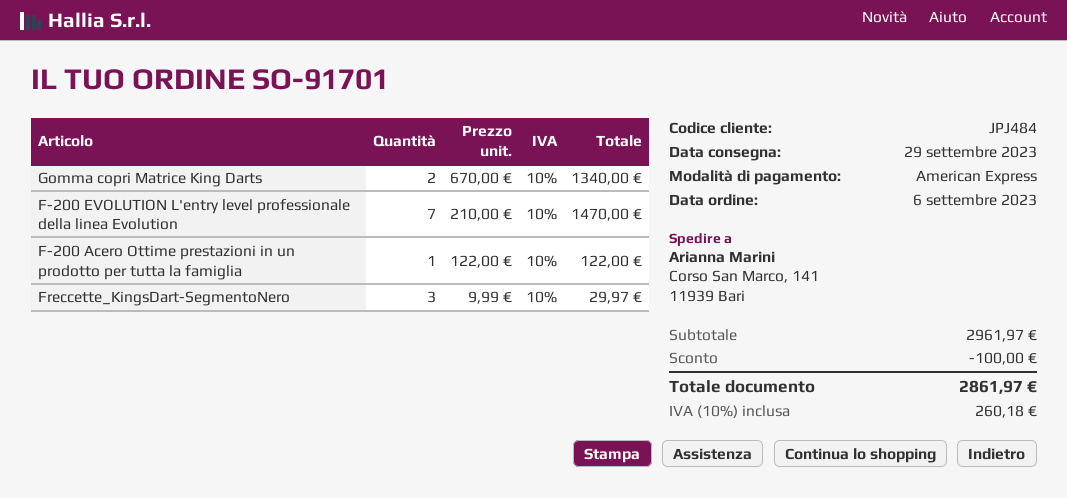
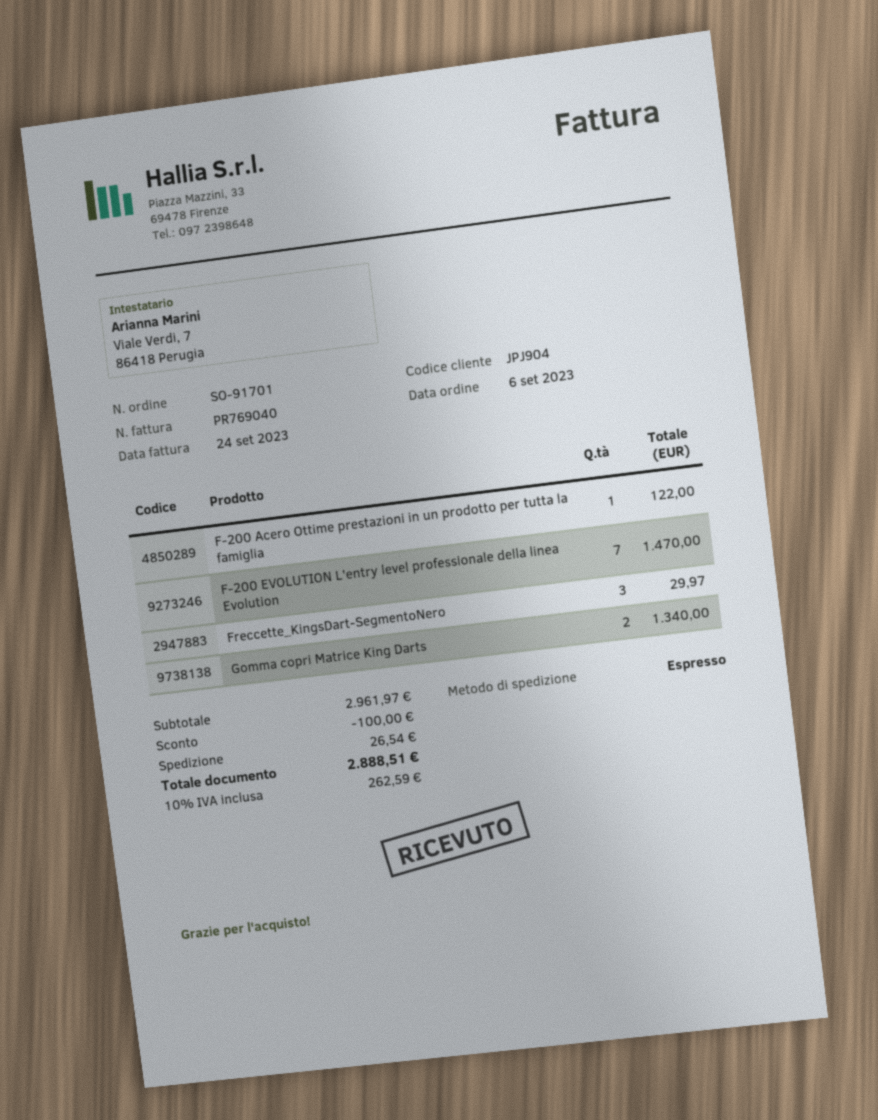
customer number: JPJ484 -> JPJ904
shipping: none -> 26.54
tax: 10% = 260.18 -> 10% = 262.59
total: 2861.97 -> 2888.51

